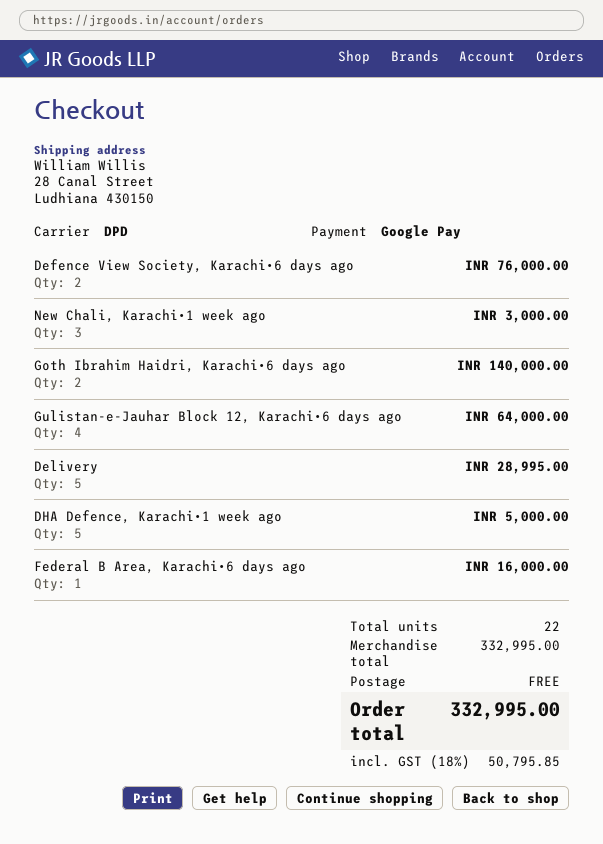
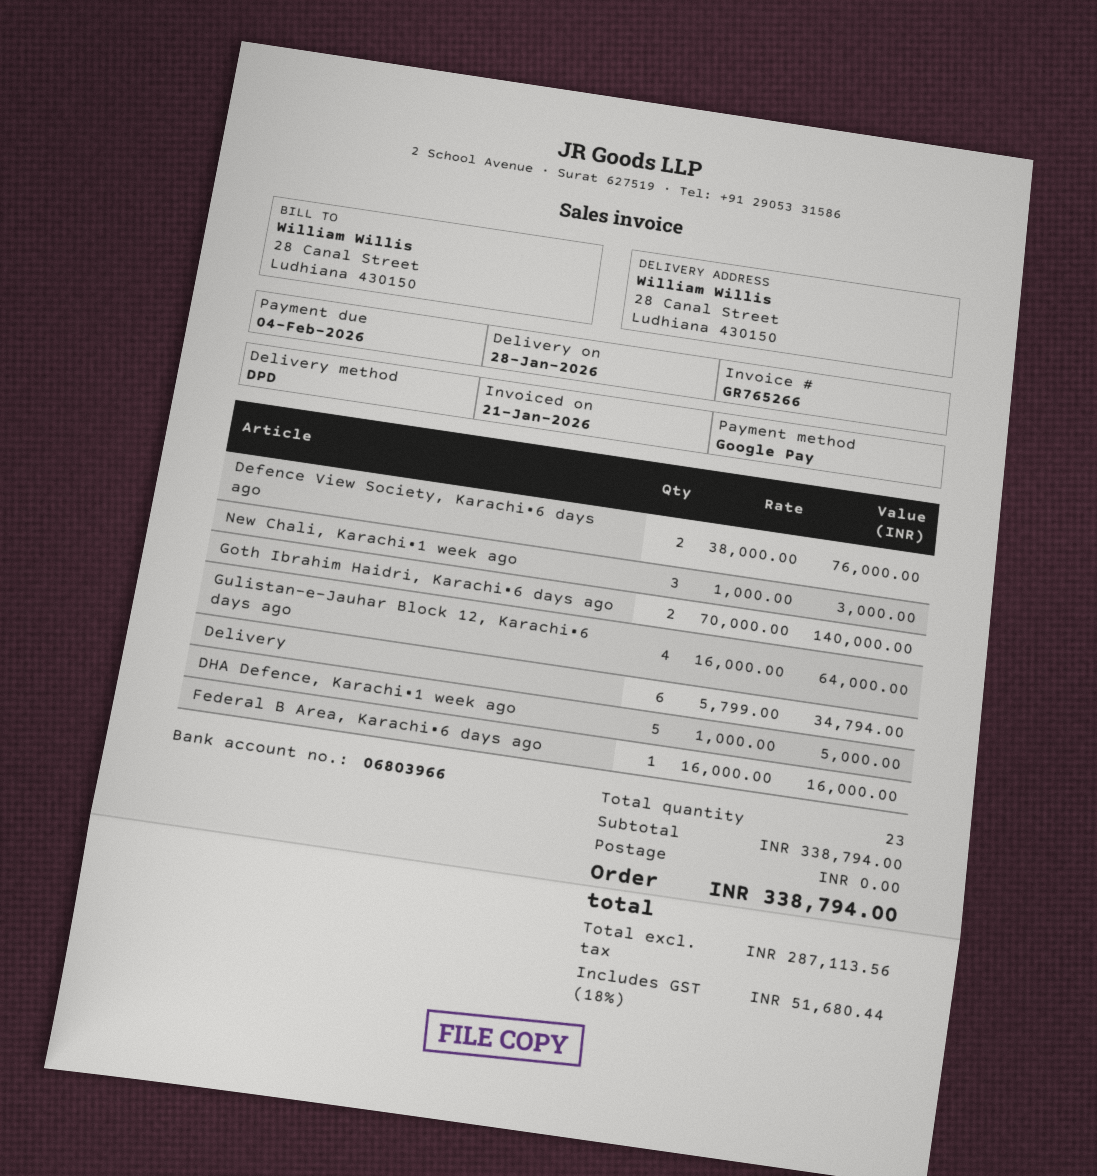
Delivery: 5 for 28995.00 -> 6 for 34794.00
total quantity: 22 -> 23
subtotal: 332995.00 -> 338794.00
tax: 18% = 50795.85 -> 18% = 51680.44
total: 332995.00 -> 338794.00

